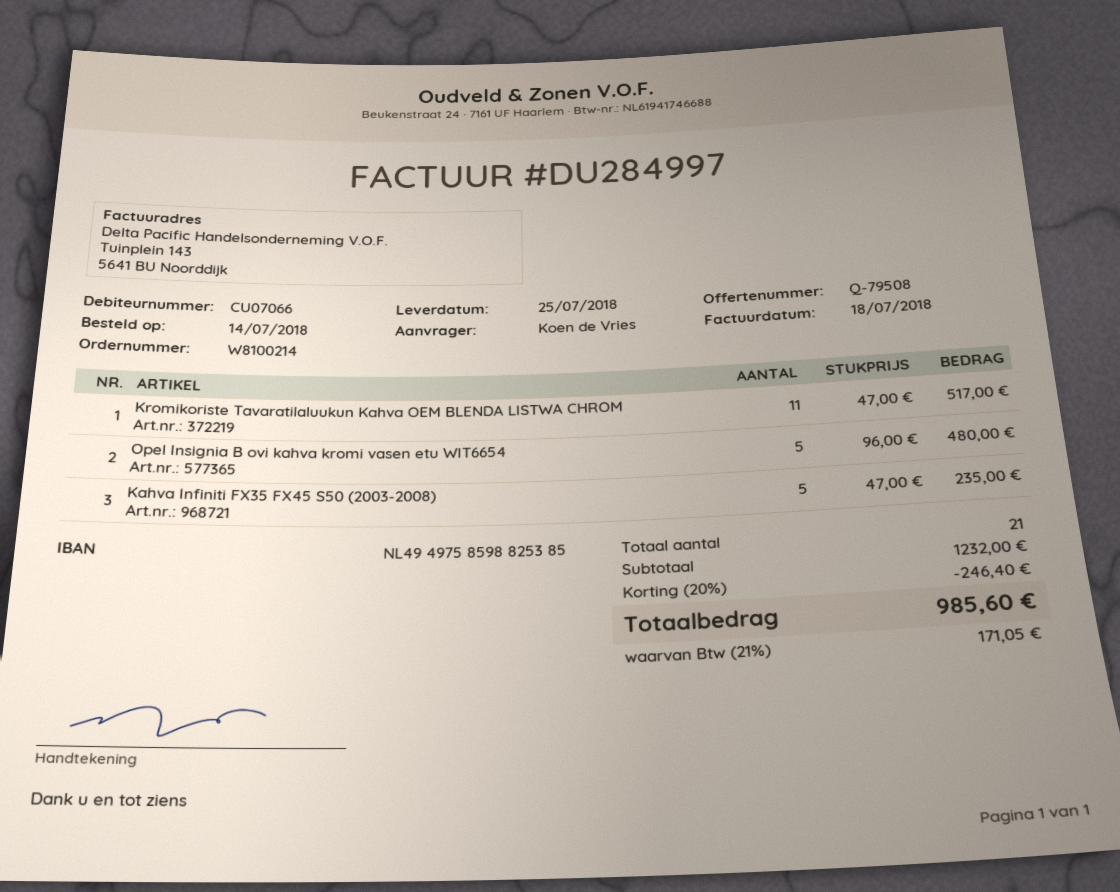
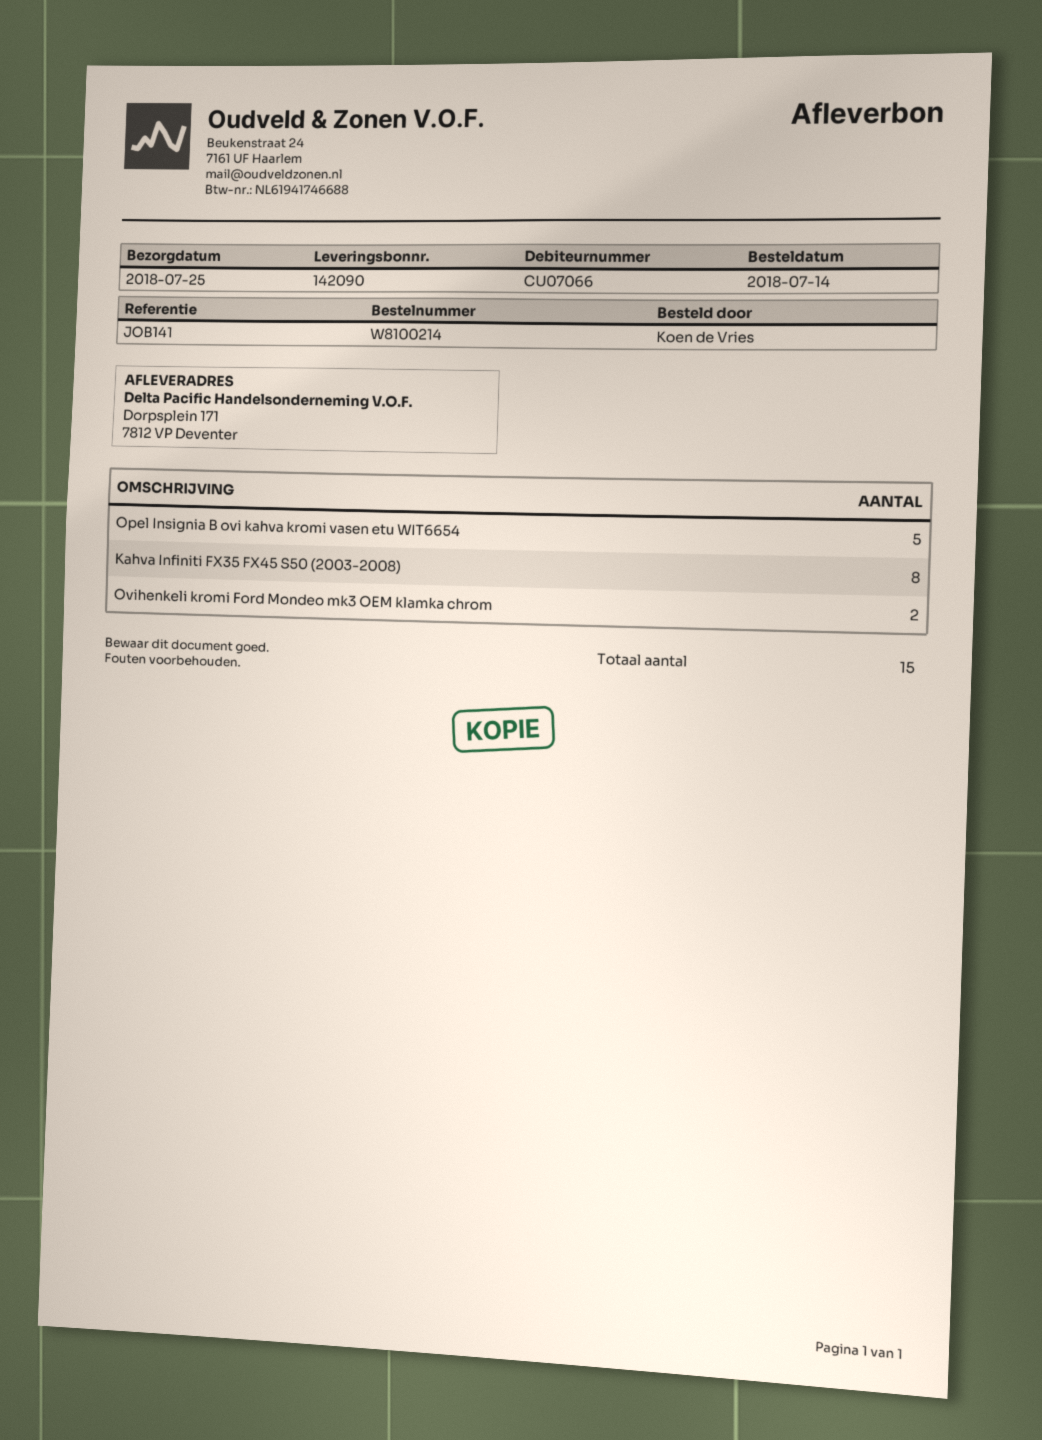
Kromikoriste Tavaratilaluukun Kahva OEM BLENDA LISTWA CHROM: 11 -> none
Kahva Infiniti FX35 FX45 S50 (2003-2008): 5 -> 8
Ovihenkeli kromi Ford Mondeo mk3 OEM klamka chrom: none -> 2
total quantity: 21 -> 15

